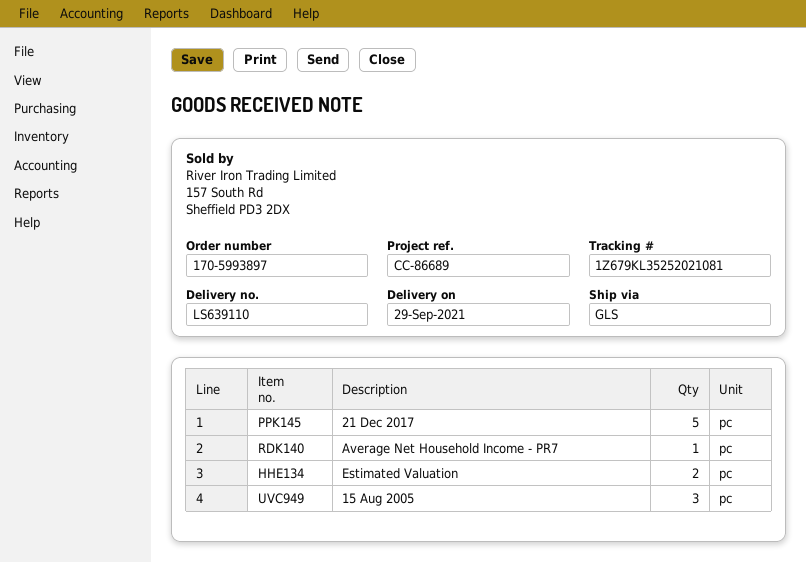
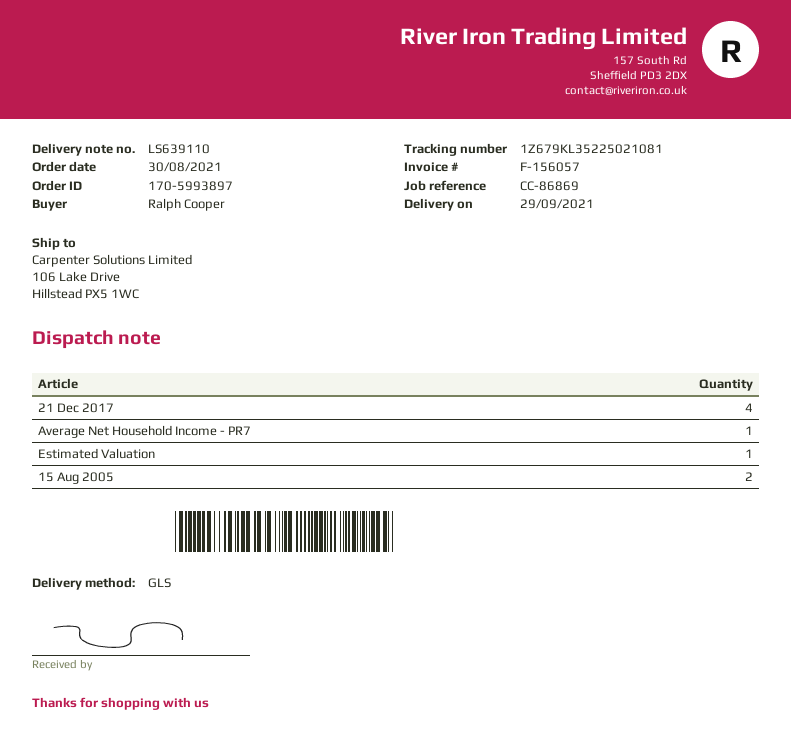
reference: CC-86689 -> CC-86869
tracking number: 1Z679KL35252021081 -> 1Z679KL35225021081
21 Dec 2017: 5 -> 4
Estimated Valuation: 2 -> 1
15 Aug 2005: 3 -> 2

